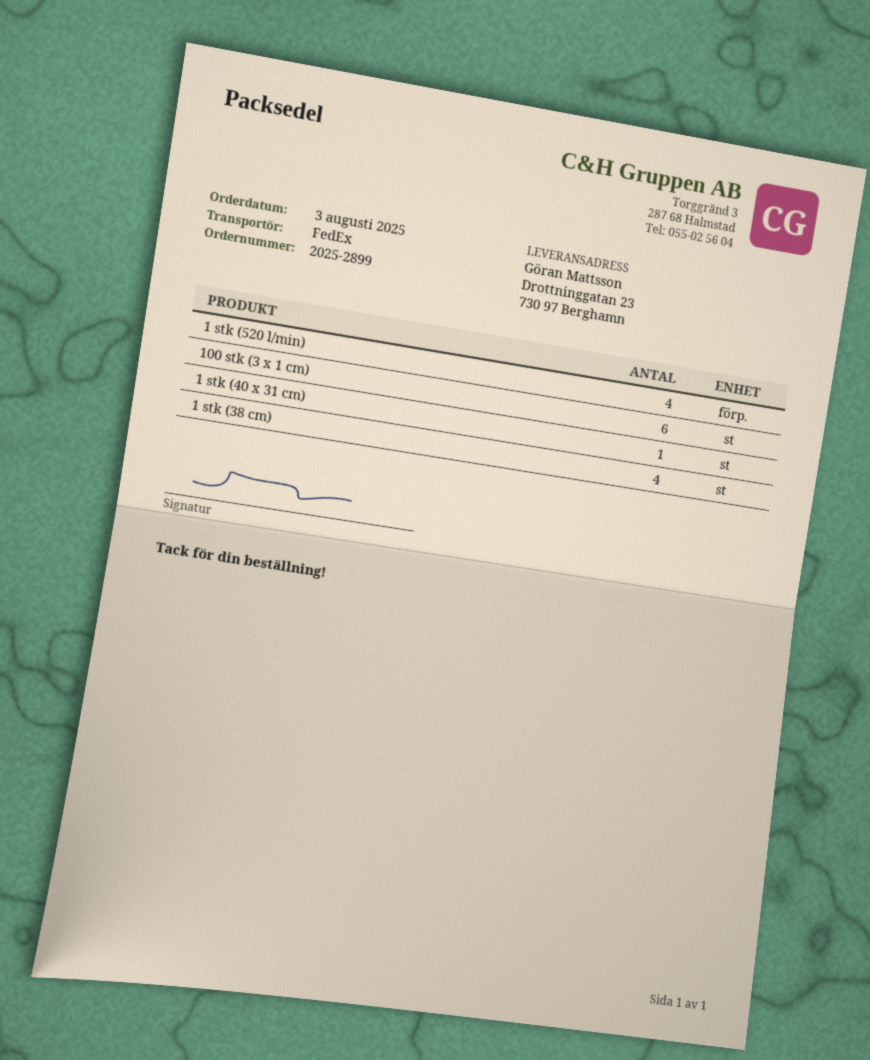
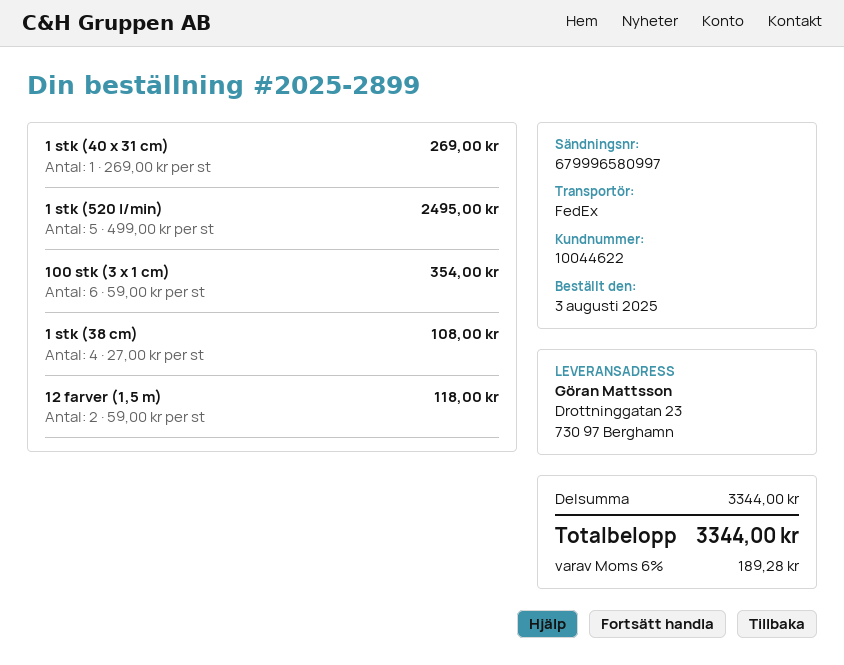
1 stk (520 l/min): 4 -> 5
12 farver (1,5 m): none -> 2

